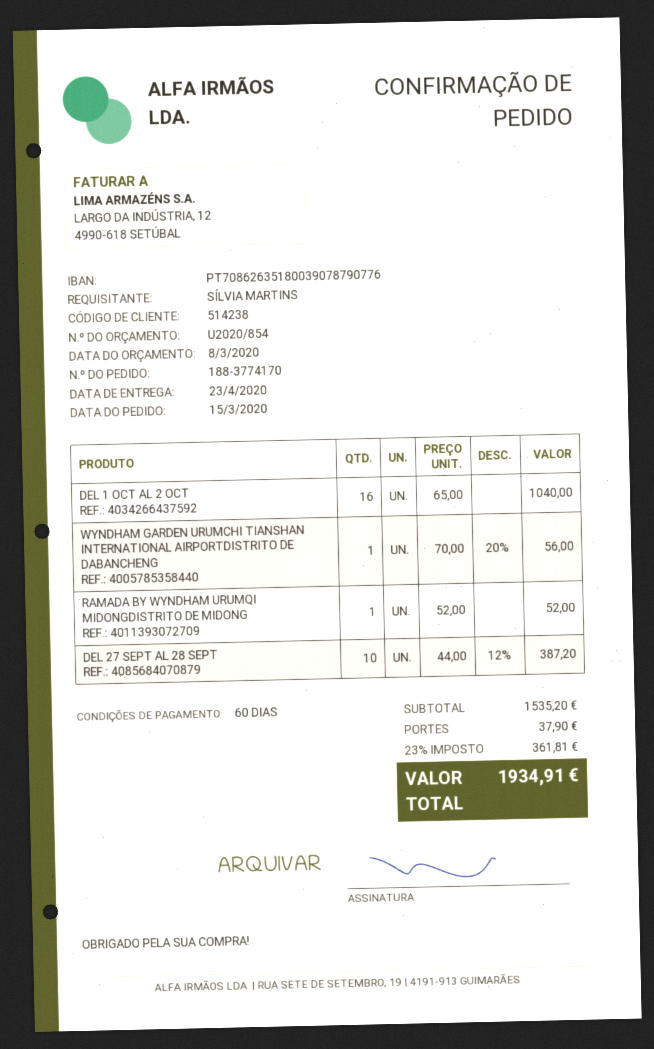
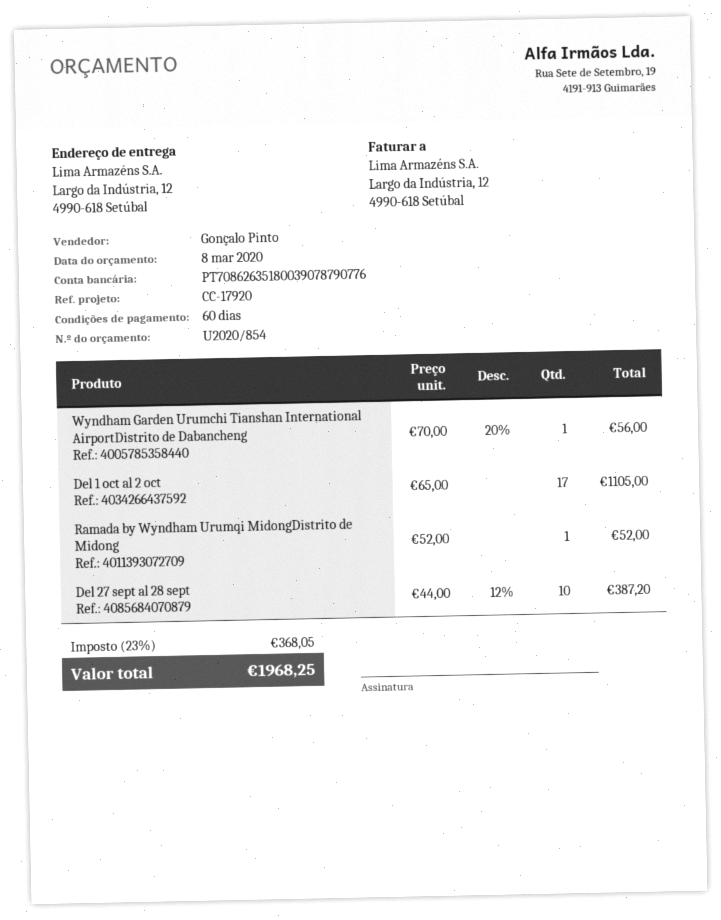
DEL 1 OCT AL 2 OCT: 16 x 65.00 = 1040.00 -> 17 x 65.00 = 1105.00
shipping: 37.90 -> none
tax: 23% = 361.81 -> 23% = 368.05
total: 1934.91 -> 1968.25

